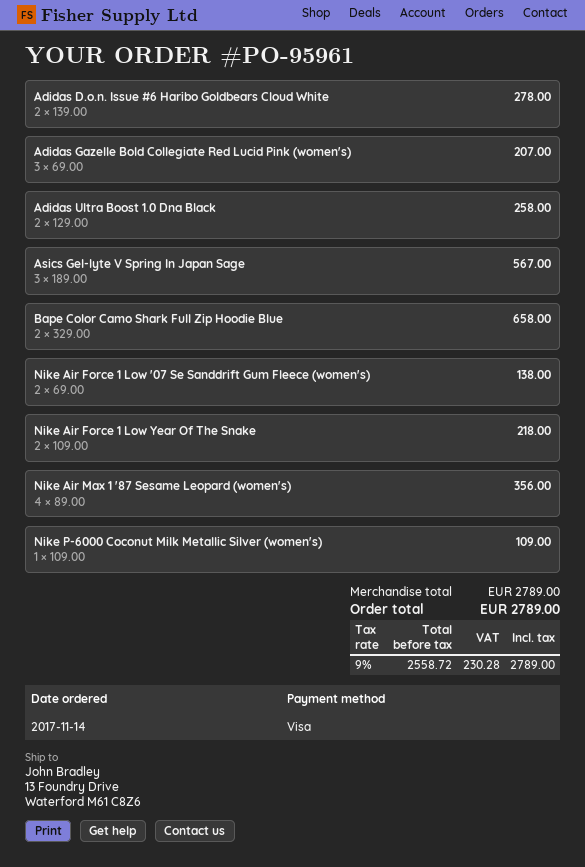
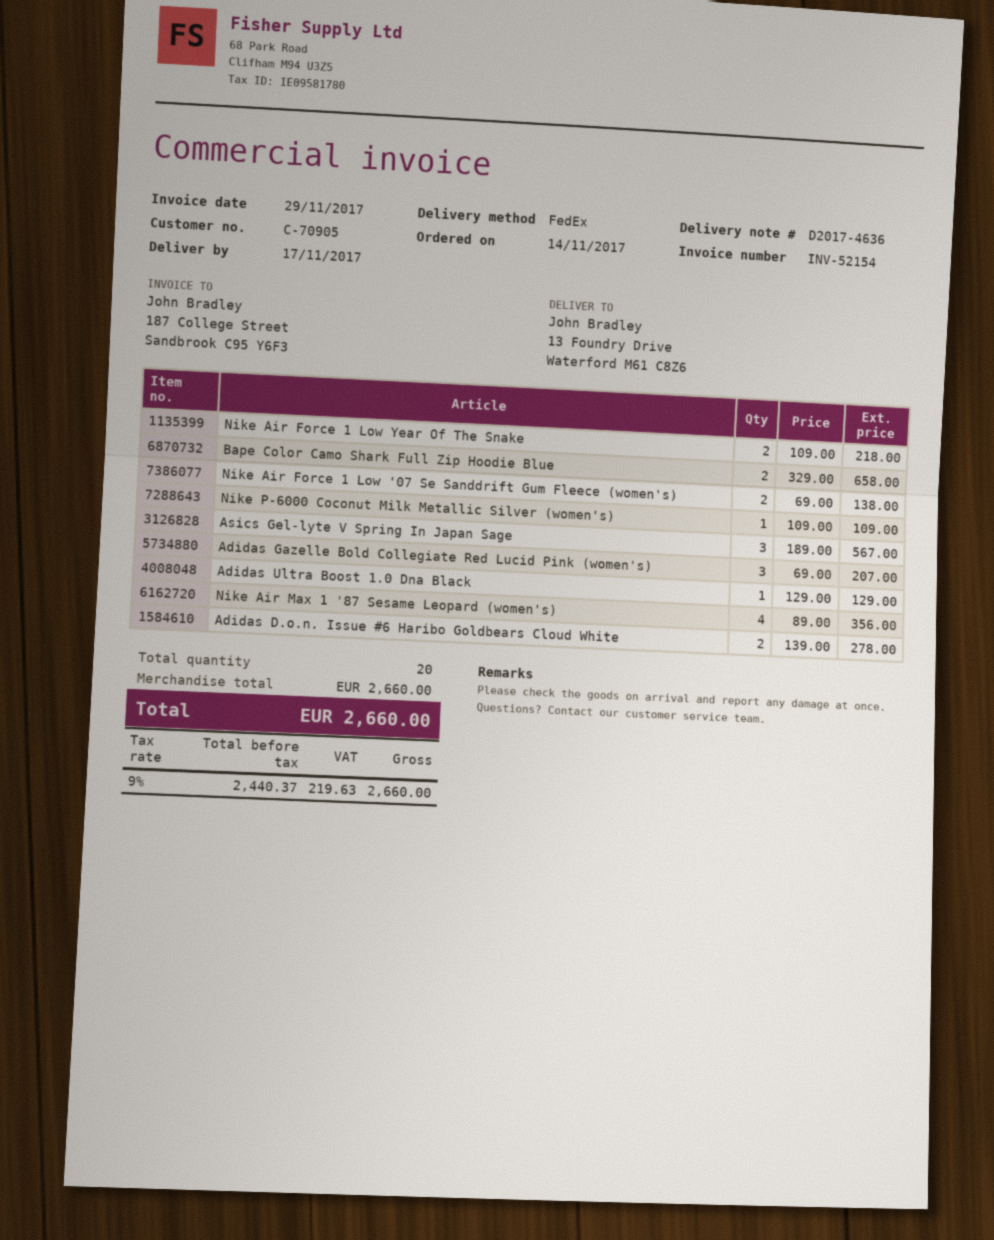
Adidas Ultra Boost 1.0 Dna Black: 2 x 129.00 = 258.00 -> 1 x 129.00 = 129.00
subtotal: 2789.00 -> 2660.00
net: 2558.72 -> 2440.37
tax: 9% = 230.28 -> 9% = 219.63
total: 2789.00 -> 2660.00

